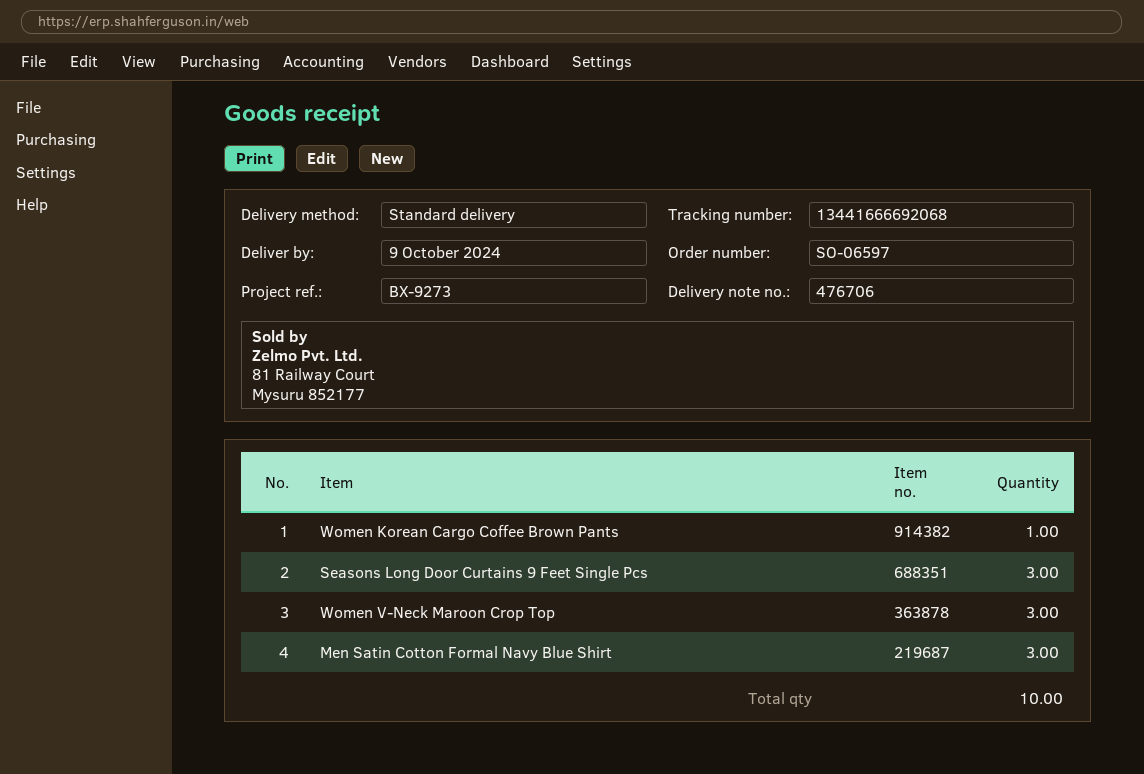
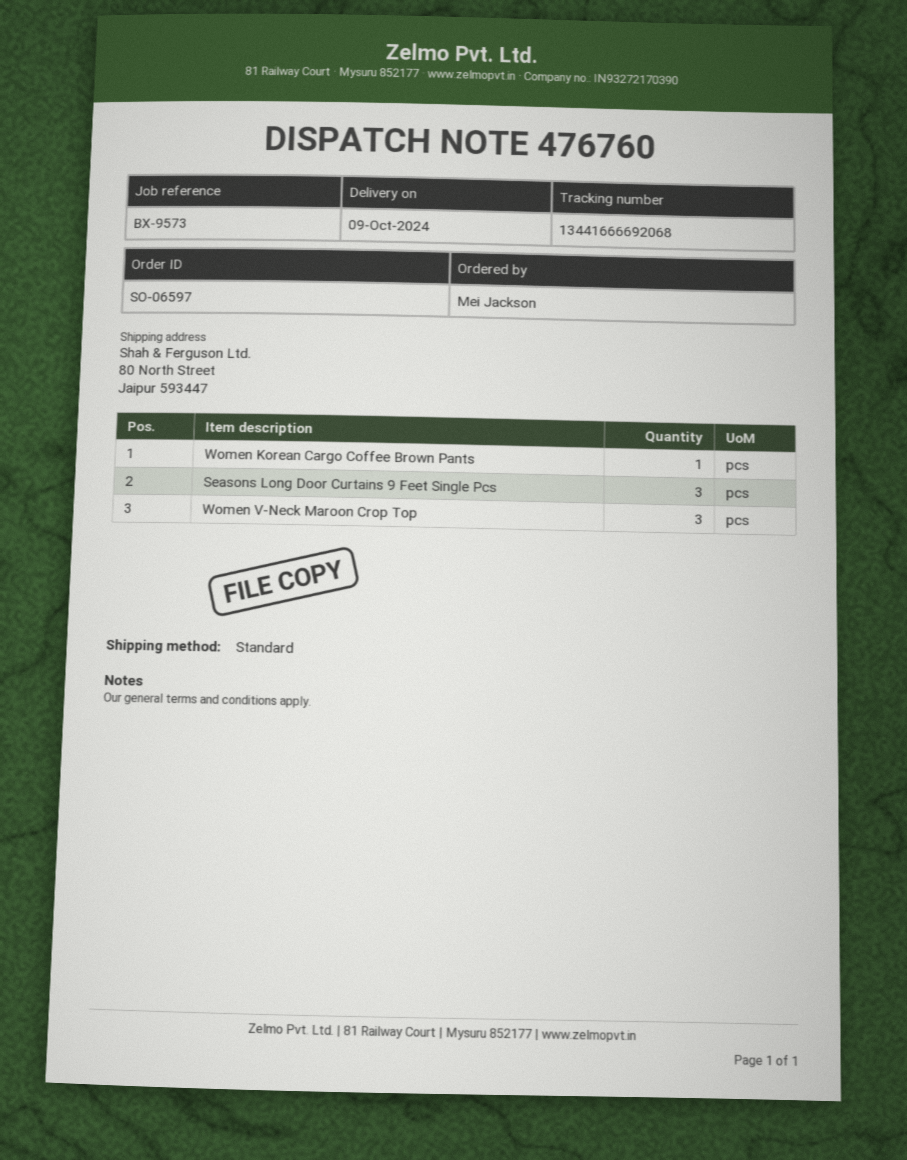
delivery note number: 476706 -> 476760
reference: BX-9273 -> BX-9573
Men Satin Cotton Formal Navy Blue Shirt: 3 -> none

